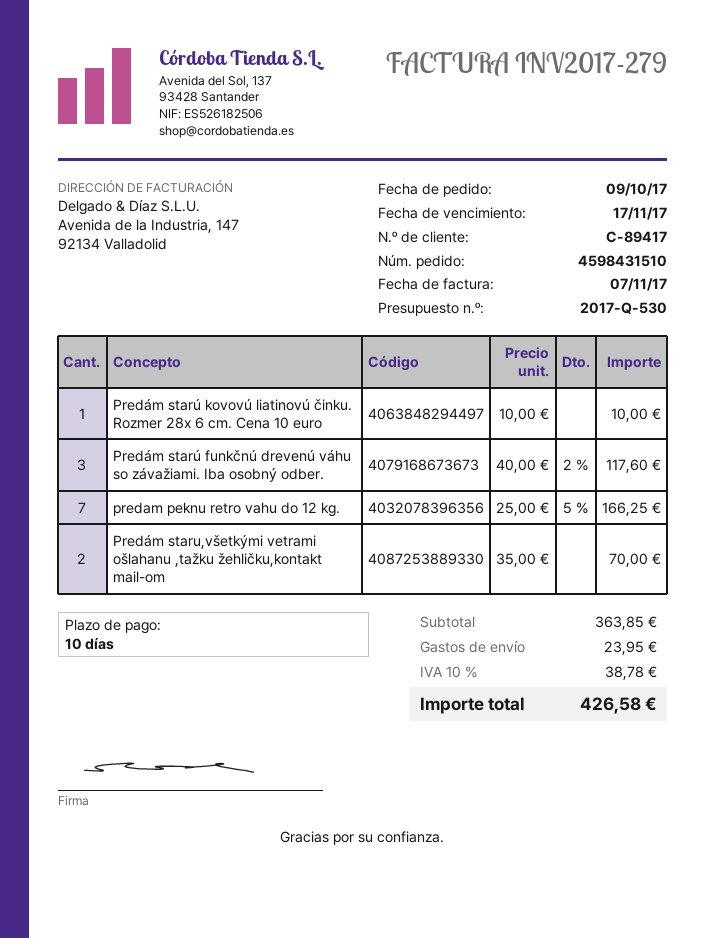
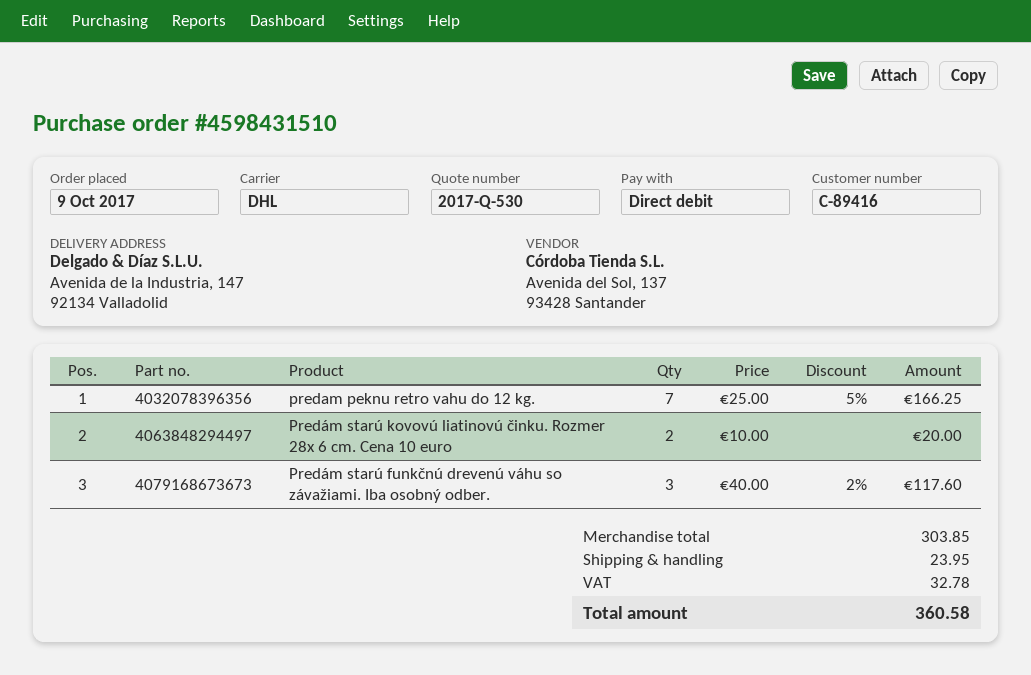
customer number: C-89417 -> C-89416
Predám starú kovovú liatinovú činku. Rozmer 28x 6 cm. Cena 10 euro: 1 x 10.00 = 10.00 -> 2 x 10.00 = 20.00
Predám staru,všetkými vetrami ošlahanu ,tažku žehličku,kontakt mail-om: 2 x 35.00 = 70.00 -> none
subtotal: 363.85 -> 303.85
tax: 38.78 -> 32.78
total: 426.58 -> 360.58

